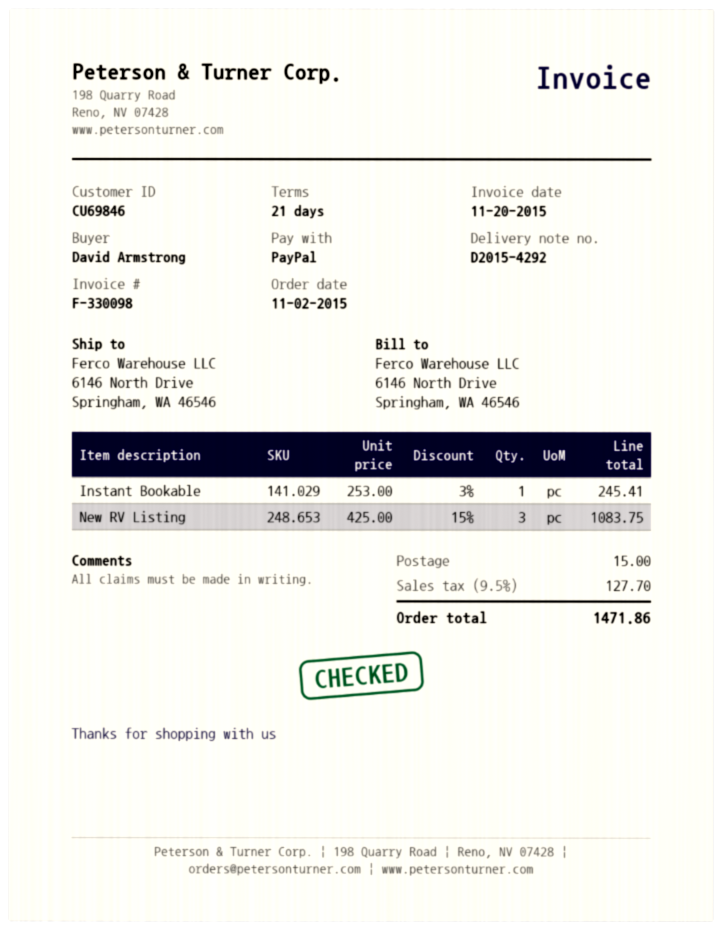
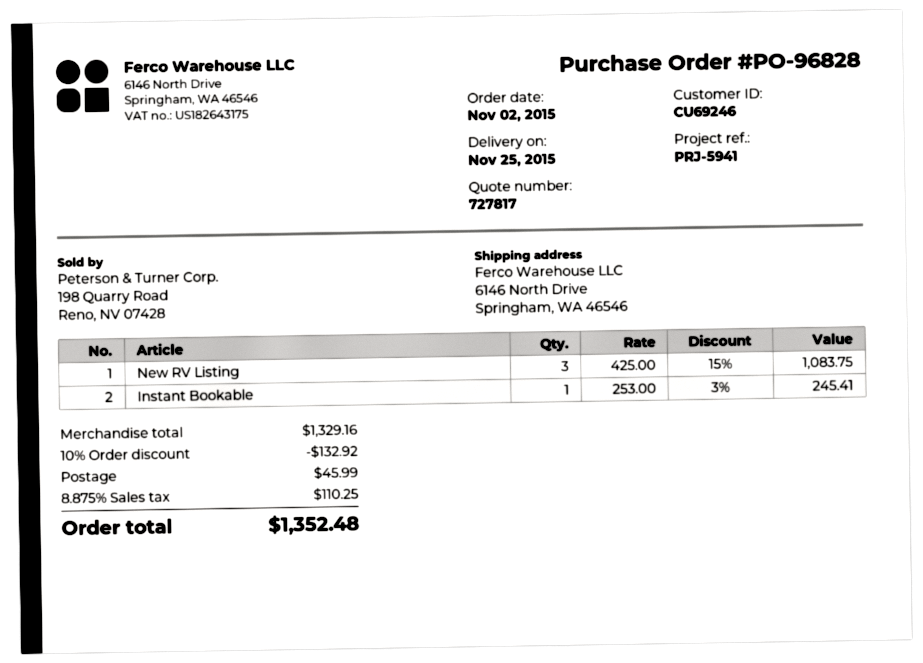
customer number: CU69846 -> CU69246
discount: none -> 10% = 132.92
shipping: 15.00 -> 45.99
tax: 9.5% = 127.70 -> 8.875% = 110.25
total: 1471.86 -> 1352.48

